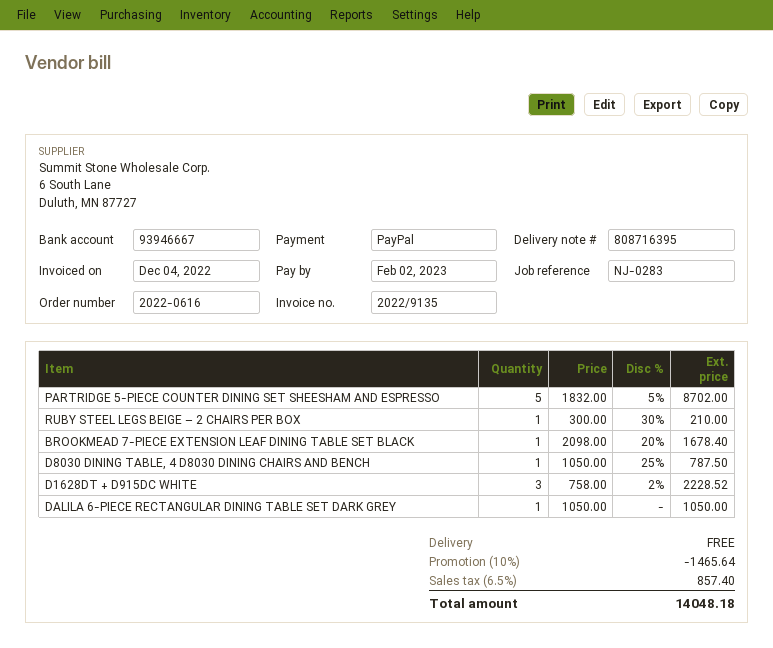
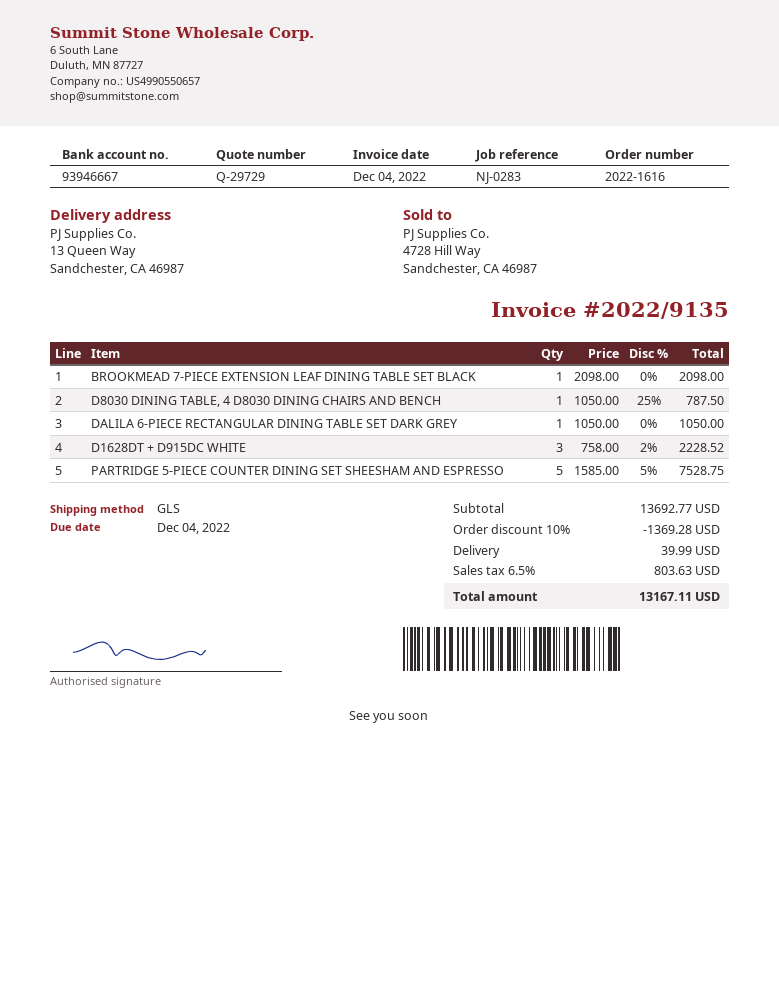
order number: 2022-0616 -> 2022-1616
due date: 2023-02-02 -> 2022-12-04
PARTRIDGE 5-PIECE COUNTER DINING SET SHEESHAM AND ESPRESSO: 5 x 1832.00 - 5% = 8702.00 -> 5 x 1585.00 - 5% = 7528.75
RUBY STEEL LEGS BEIGE – 2 CHAIRS PER BOX: 1 x 300.00 - 30% = 210.00 -> none
BROOKMEAD 7-PIECE EXTENSION LEAF DINING TABLE SET BLACK: 1 x 2098.00 - 20% = 1678.40 -> 1 x 2098.00 = 2098.00
discount: 10% = 1465.64 -> 10% = 1369.28
shipping: 0.00 -> 39.99
tax: 6.5% = 857.40 -> 6.5% = 803.63
total: 14048.18 -> 13167.11

